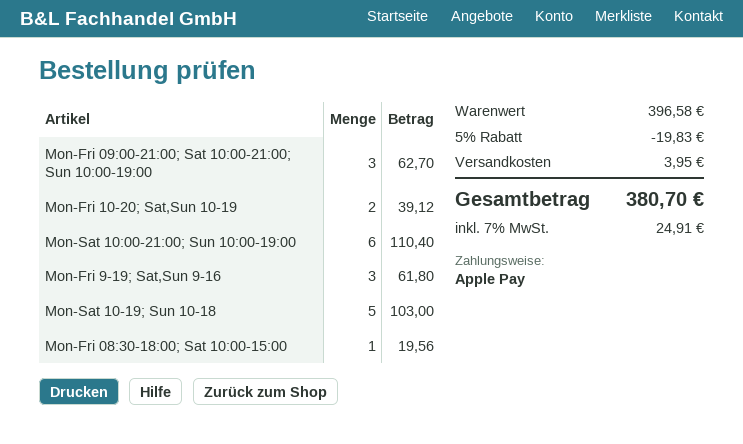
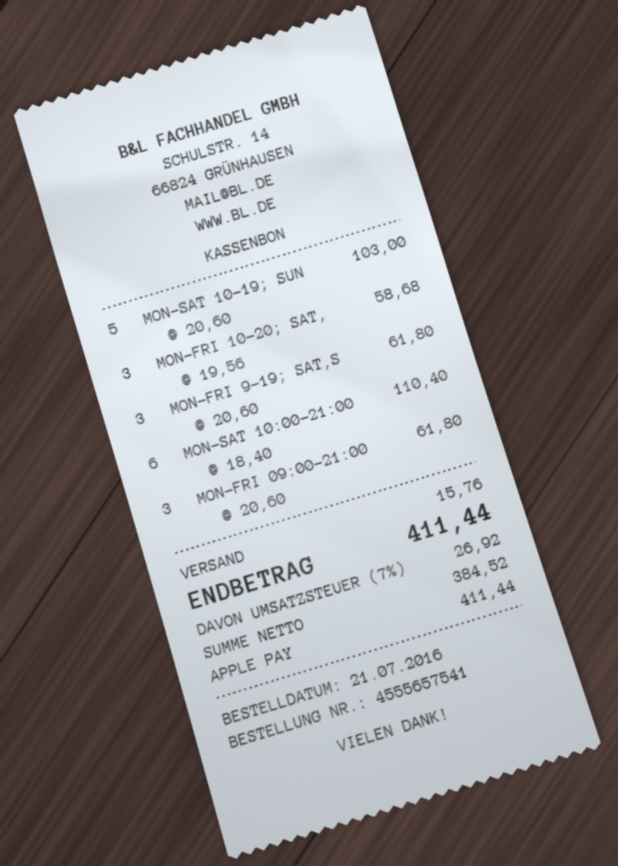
Mon-Fri 09:00-21:00; Sat 10:00-21:00; Sun 10:00-19:00: 3 for 62.70 -> 3 for 61.80
Mon-Fri 10-20; Sat,Sun 10-19: 2 for 39.12 -> 3 for 58.68
Mon-Fri 08:30-18:00; Sat 10:00-15:00: 1 for 19.56 -> none
discount: 5% = 19.83 -> none
shipping: 3.95 -> 15.76
tax: 7% = 24.91 -> 7% = 26.92
total: 380.70 -> 411.44

